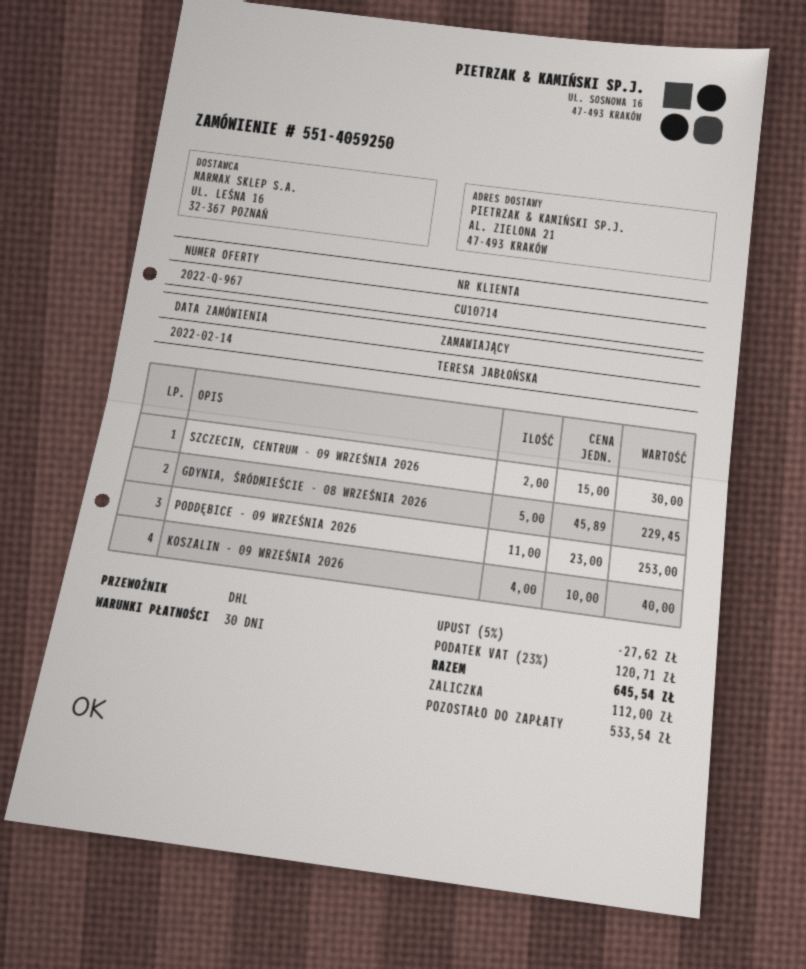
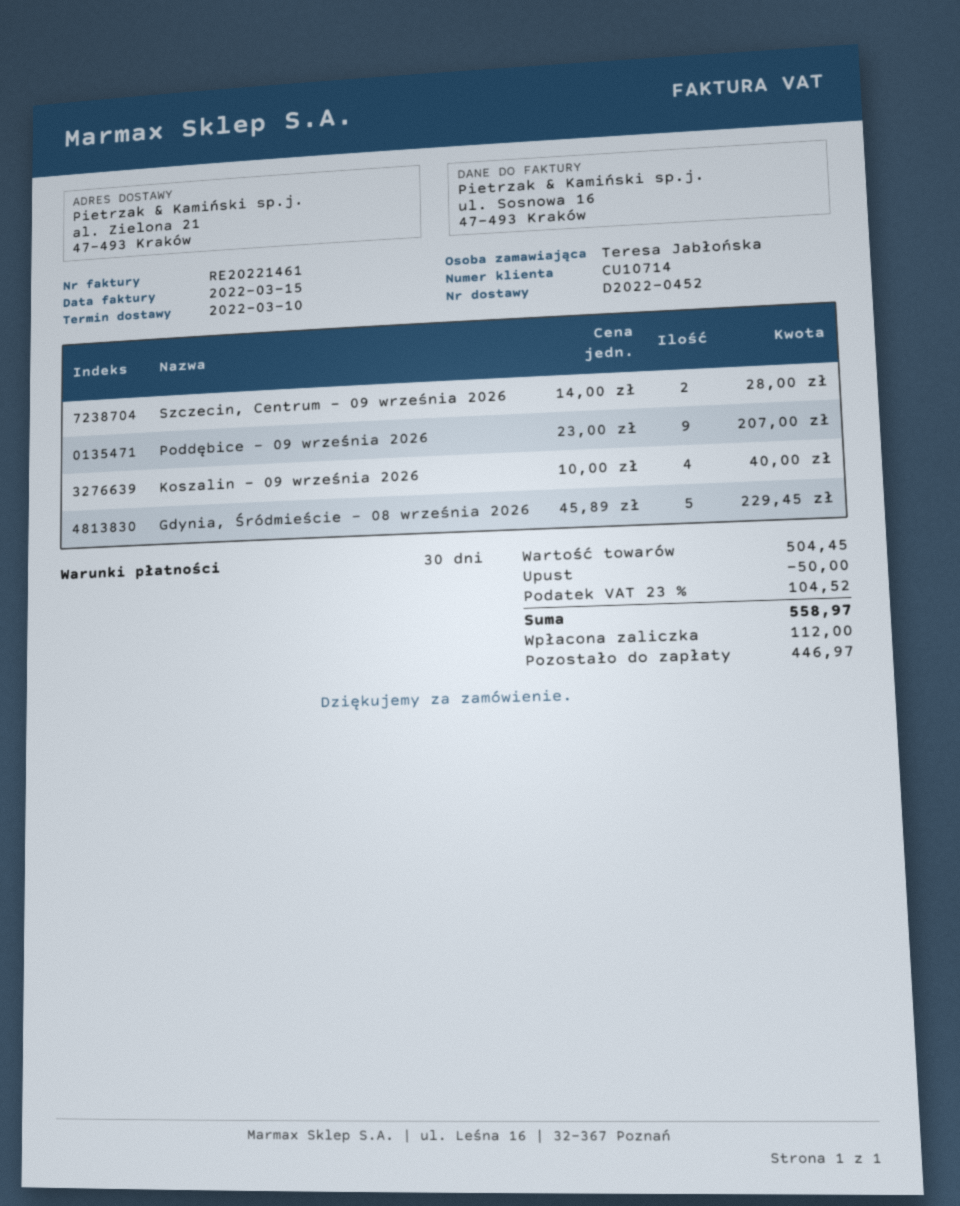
SZCZECIN, CENTRUM - 09 WRZEŚNIA 2026: 2 x 15.00 = 30.00 -> 2 x 14.00 = 28.00
PODDĘBICE - 09 WRZEŚNIA 2026: 11 x 23.00 = 253.00 -> 9 x 23.00 = 207.00
discount: 27.62 -> 50.00
tax: 23% = 120.71 -> 23% = 104.52
total: 645.54 -> 558.97
balance: 533.54 -> 446.97

